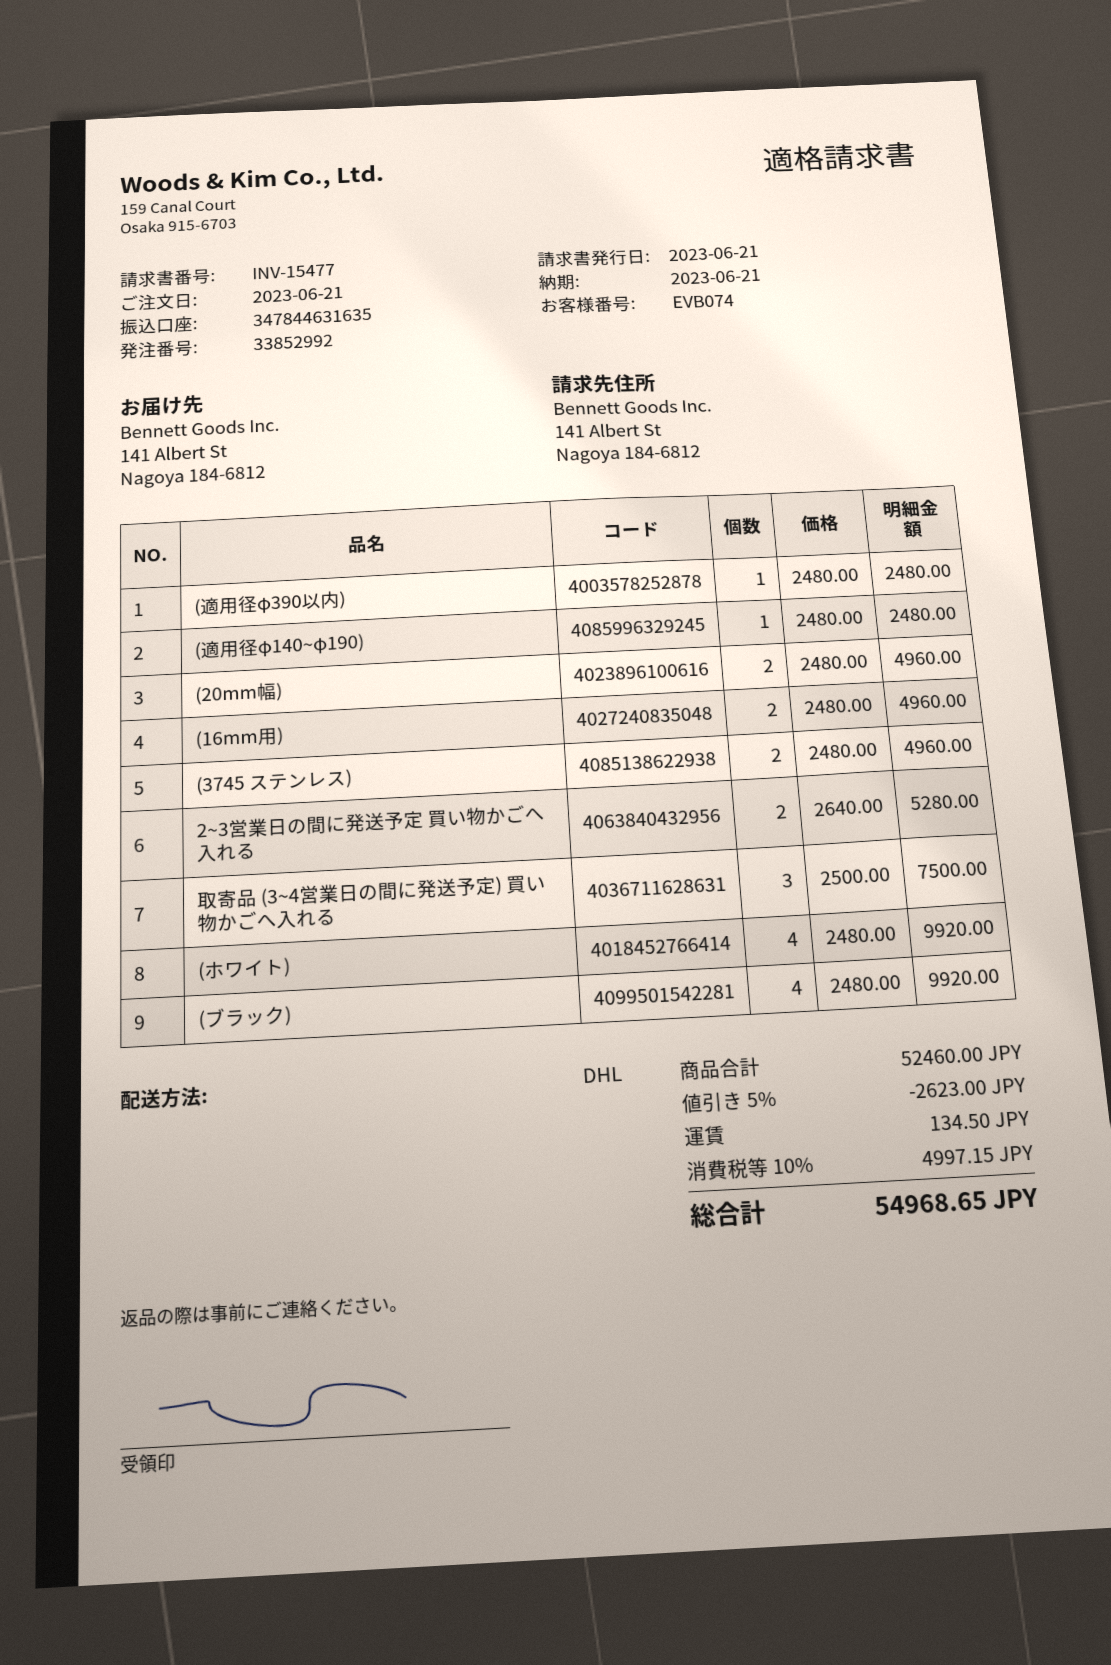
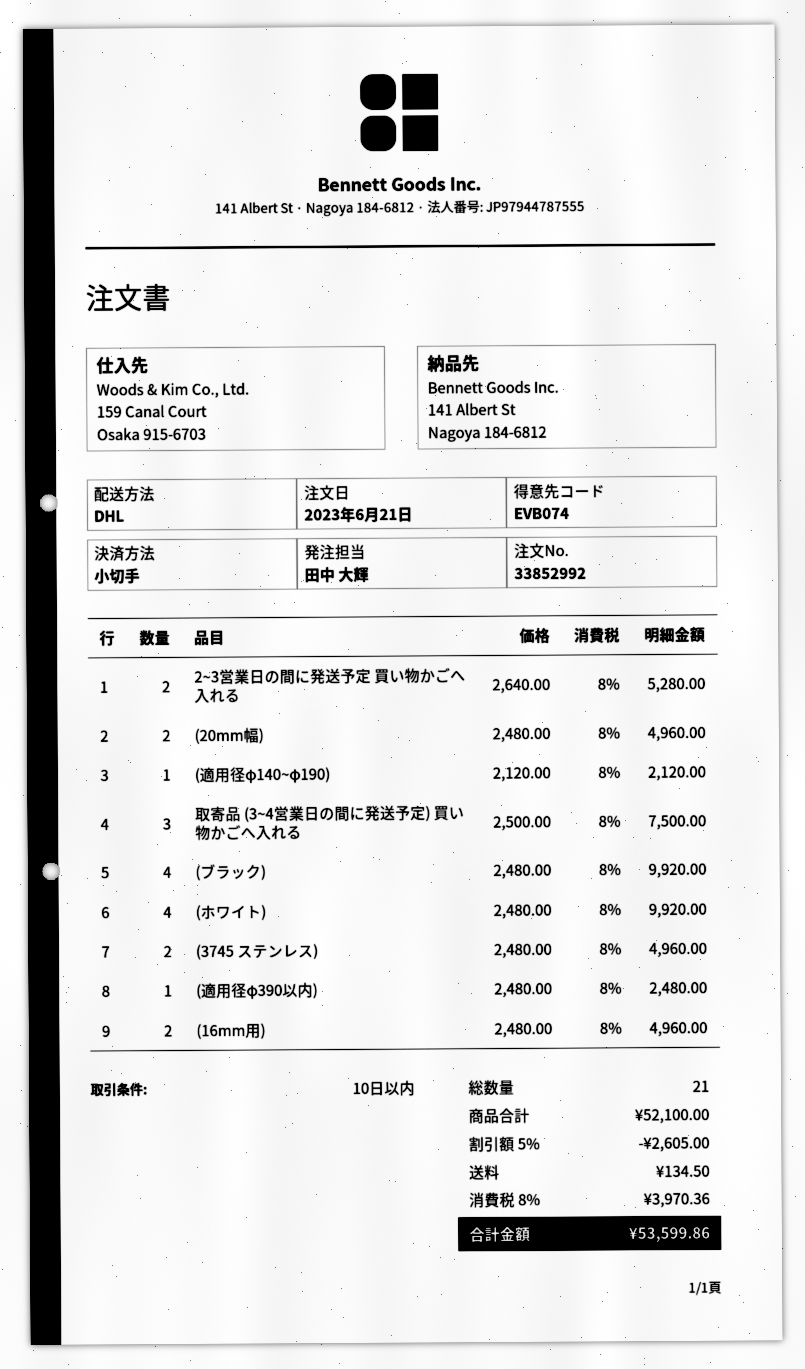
(適用径φ140~φ190): 1 x 2480.00 = 2480.00 -> 1 x 2120.00 = 2120.00
subtotal: 52460.00 -> 52100.00
discount: 5% = 2623.00 -> 5% = 2605.00
tax: 10% = 4997.15 -> 8% = 3970.36
total: 54968.65 -> 53599.86

